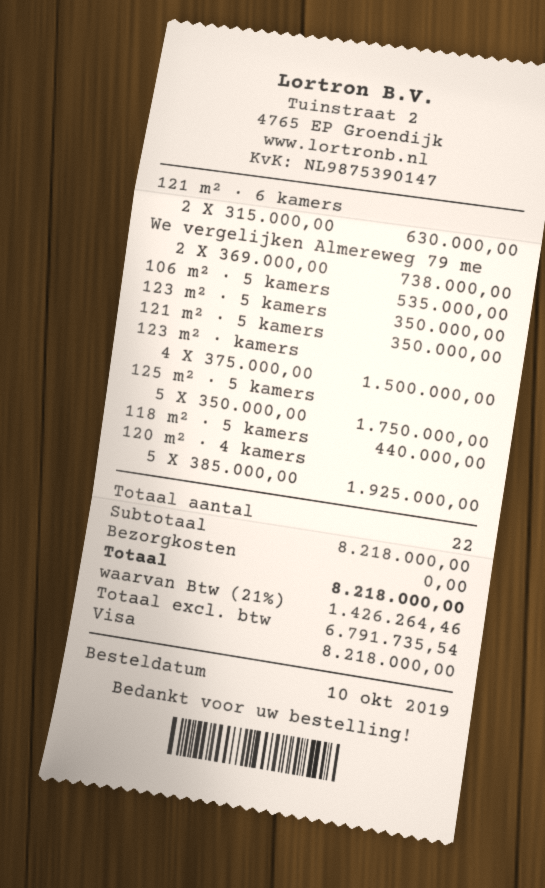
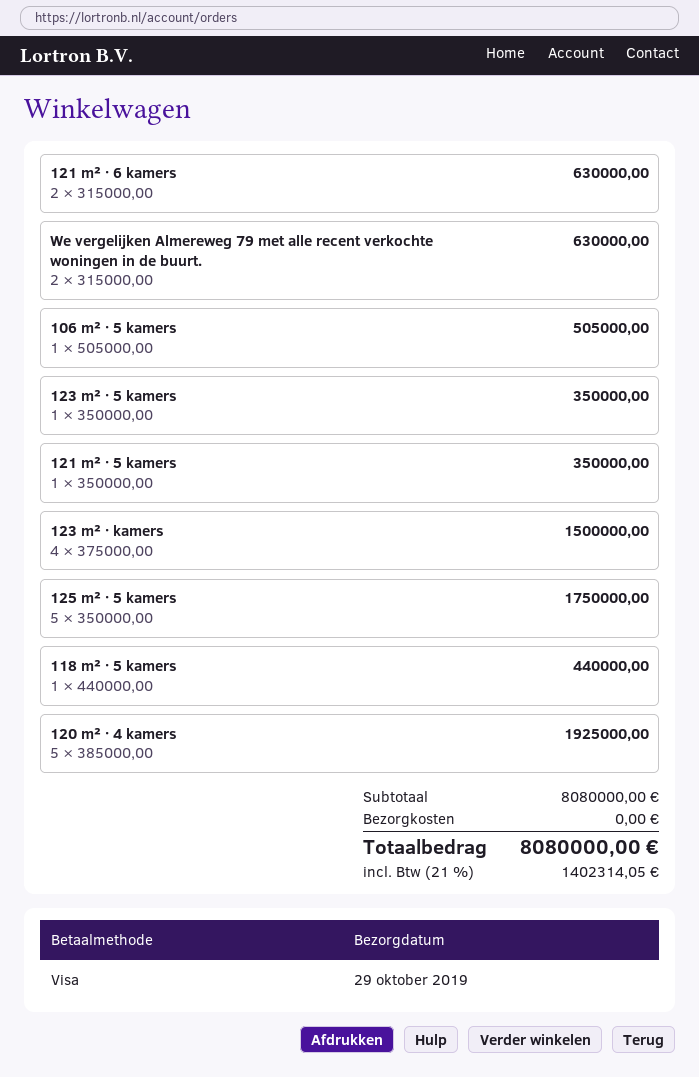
We vergelijken Almereweg 79 me: 2 x 369000.00 = 738000.00 -> 2 x 315000.00 = 630000.00
106 m² · 5 kamers: 1 x 535000.00 = 535000.00 -> 1 x 505000.00 = 505000.00
subtotal: 8218000.00 -> 8080000.00
tax: 21% = 1426264.46 -> 21% = 1402314.05
total: 8218000.00 -> 8080000.00

